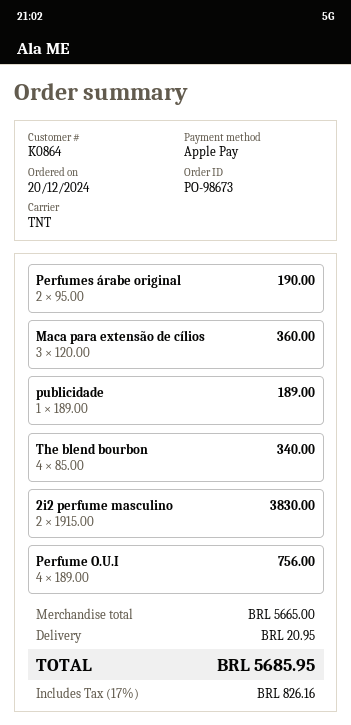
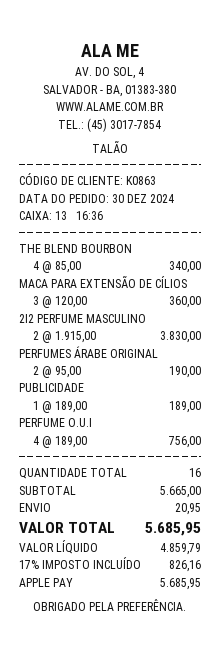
order date: 2024-12-20 -> 2024-12-30
customer number: K0864 -> K0863

